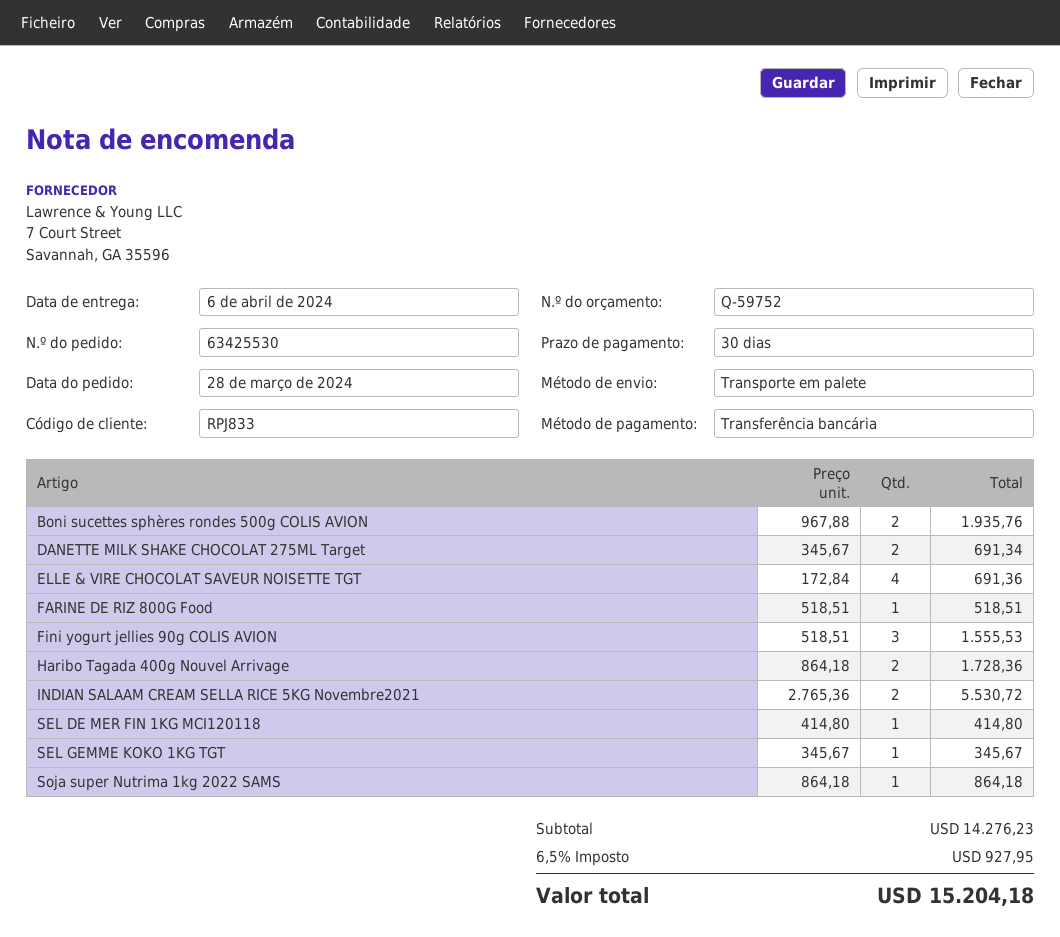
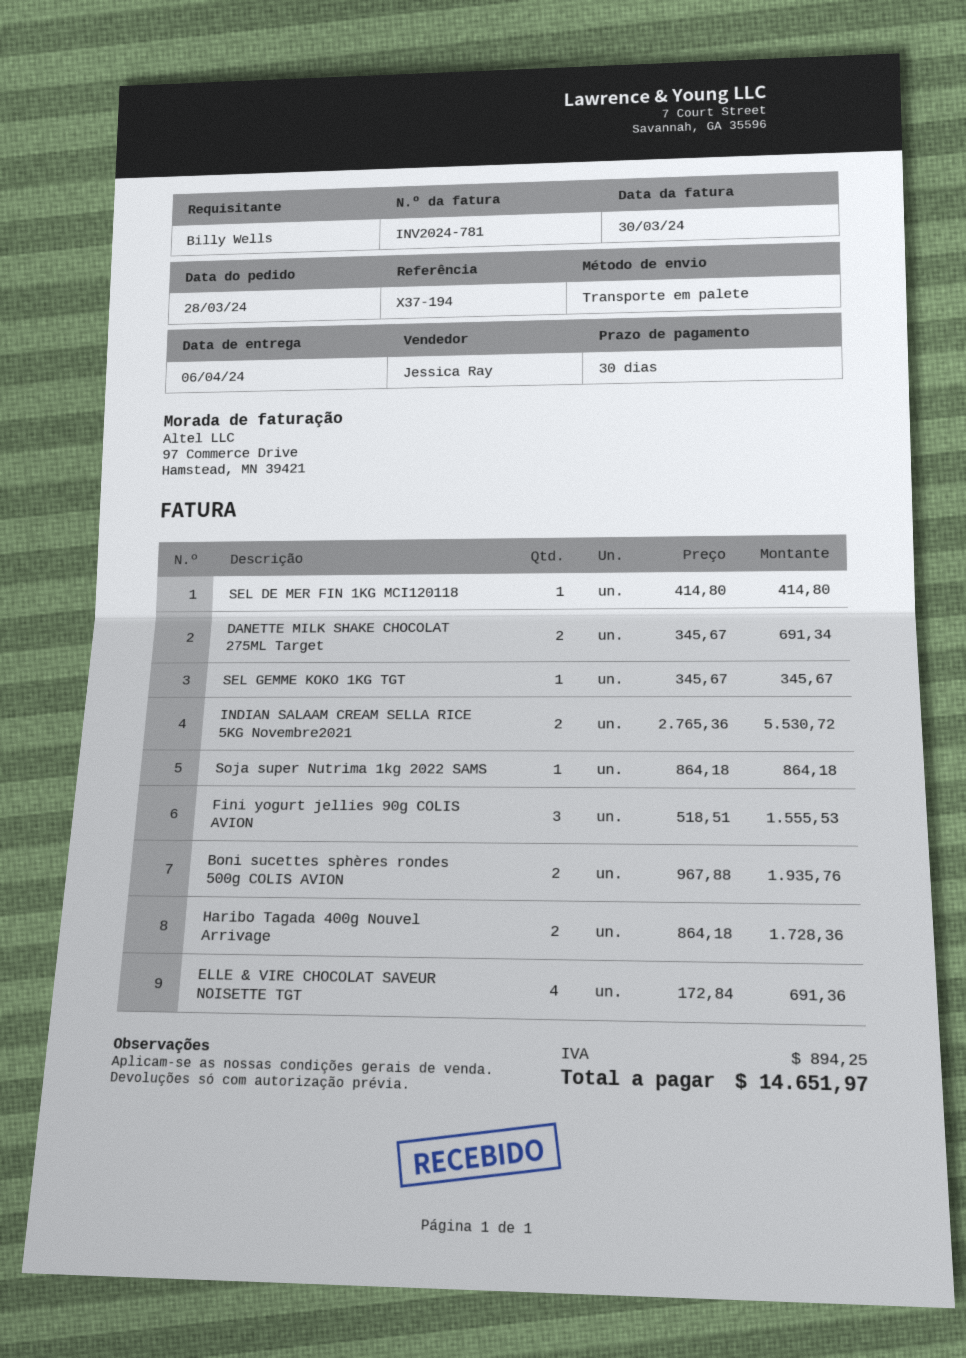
FARINE DE RIZ 800G Food: 1 x 518.51 = 518.51 -> none
tax: 927.95 -> 894.25
total: 15204.18 -> 14651.97

